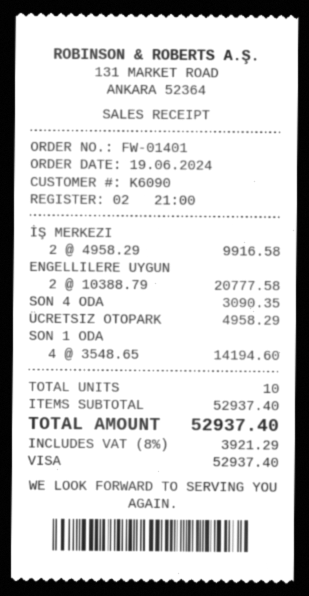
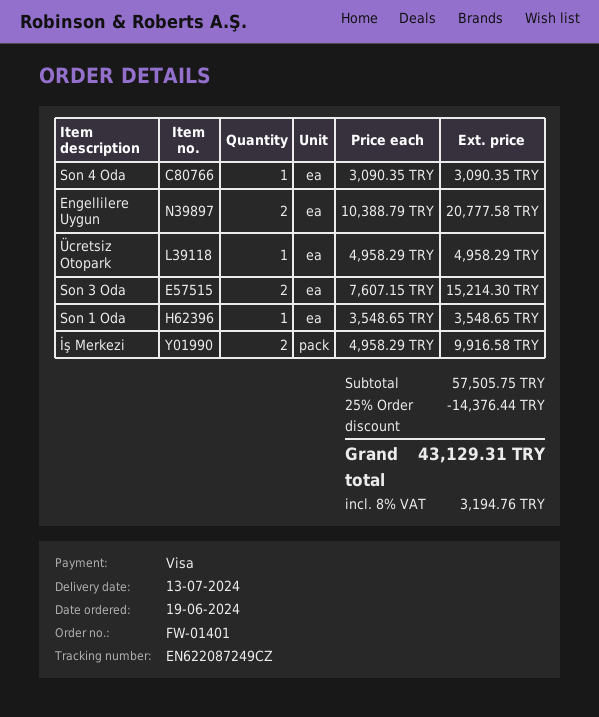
SON 1 ODA: 4 x 3548.65 = 14194.60 -> 1 x 3548.65 = 3548.65
Son 3 Oda: none -> 2 x 7607.15 = 15214.30
subtotal: 52937.40 -> 57505.75
discount: none -> 25% = 14376.44
tax: 8% = 3921.29 -> 8% = 3194.76
total: 52937.40 -> 43129.31

